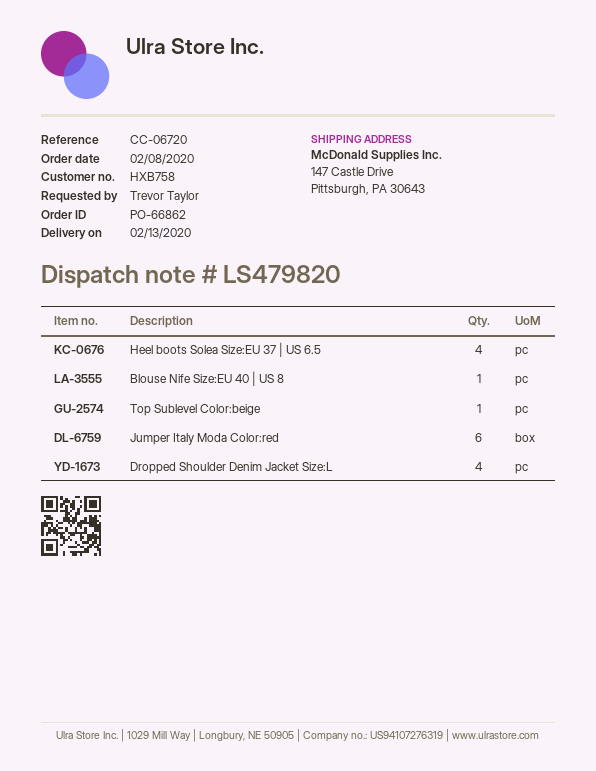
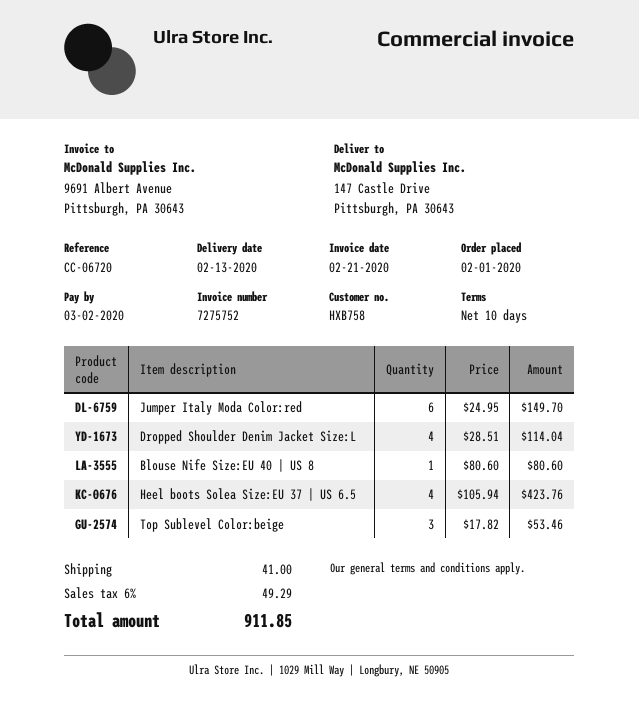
order date: 2020-02-08 -> 2020-02-01
Top Sublevel Color:beige: 1 -> 3

